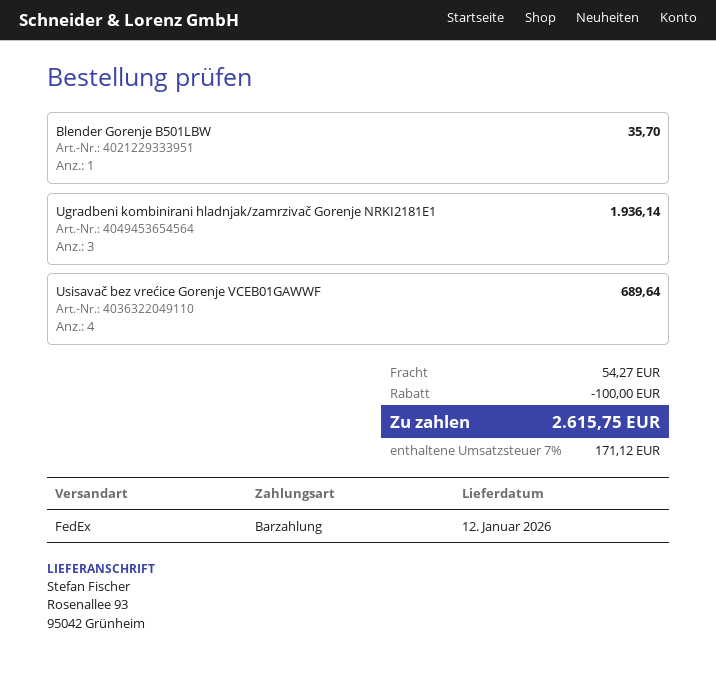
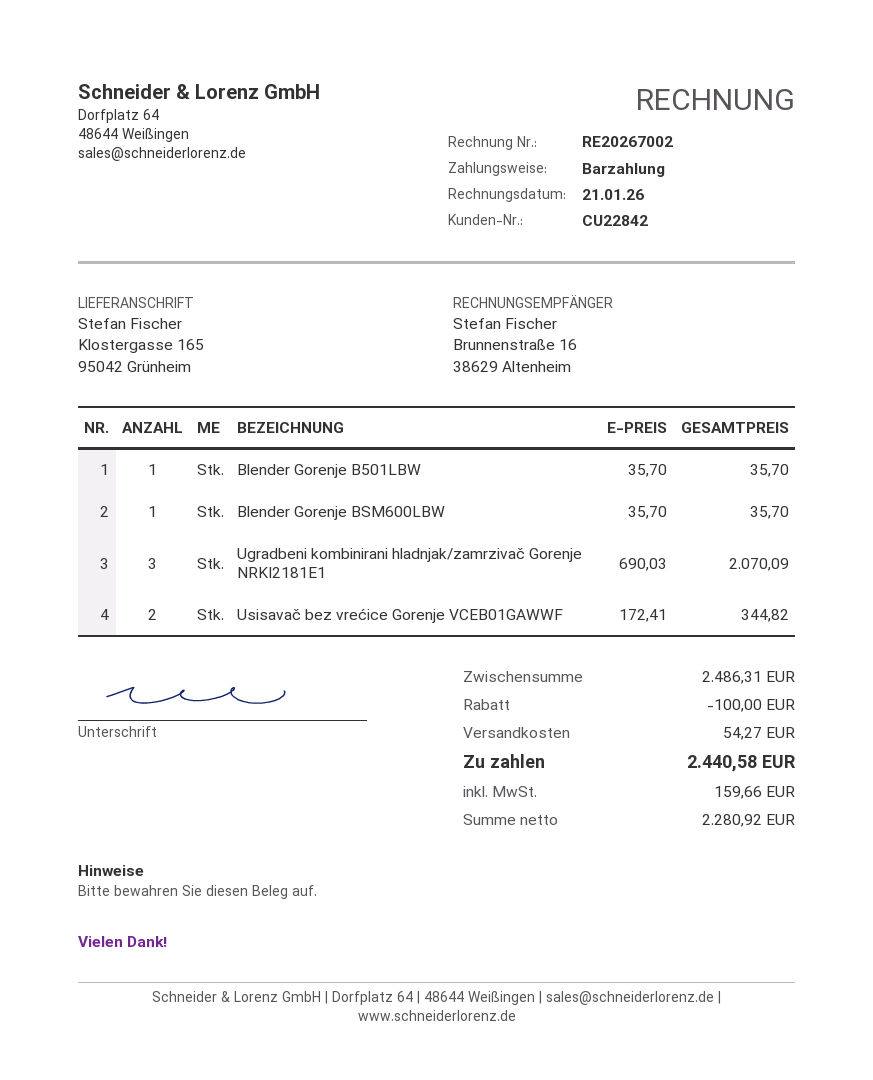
ship to: Rosenallee 93, 95042 Grünheim -> Klostergasse 165, 95042 Grünheim
Ugradbeni kombinirani hladnjak/zamrzivač Gorenje NRKI2181E1: 3 for 1936.14 -> 3 for 2070.09
Usisavač bez vrećice Gorenje VCEB01GAWWF: 4 for 689.64 -> 2 for 344.82
Blender Gorenje BSM600LBW: none -> 1 for 35.70
tax: 171.12 -> 159.66
total: 2615.75 -> 2440.58

